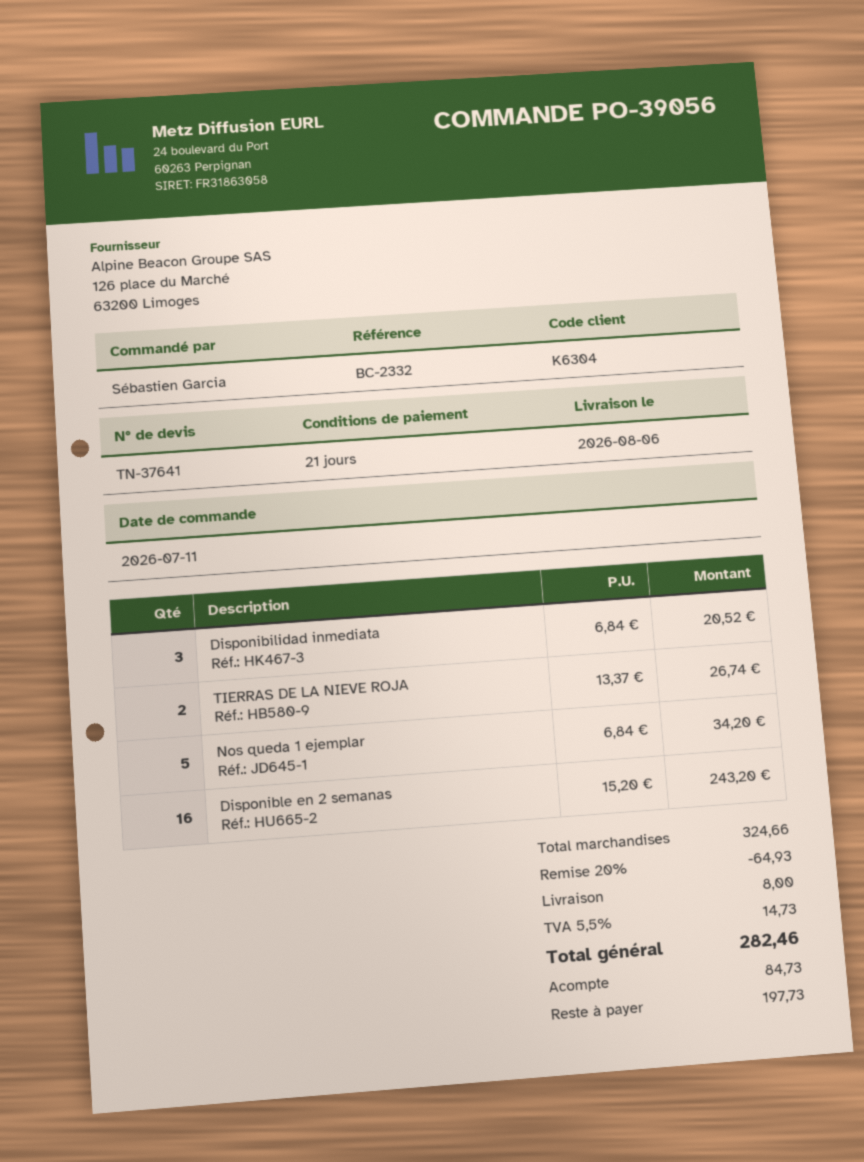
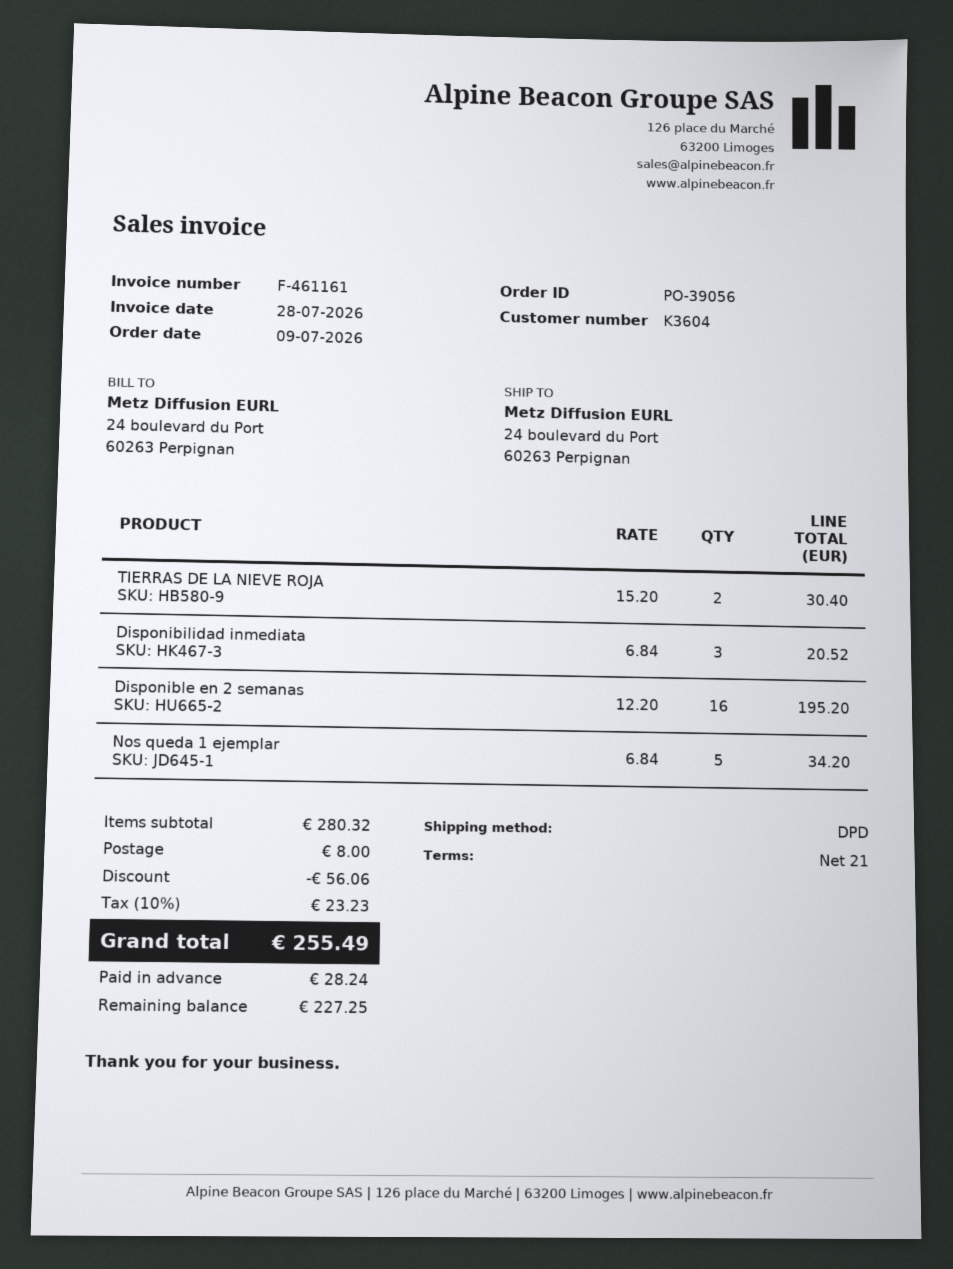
order date: 2026-07-11 -> 2026-07-09
customer number: K6304 -> K3604
TIERRAS DE LA NIEVE ROJA: 2 x 13.37 = 26.74 -> 2 x 15.20 = 30.40
Disponible en 2 semanas: 16 x 15.20 = 243.20 -> 16 x 12.20 = 195.20
subtotal: 324.66 -> 280.32
discount: 64.93 -> 56.06
tax: 5.5% = 14.73 -> 10% = 23.23
total: 282.46 -> 255.49
deposit: 84.73 -> 28.24
balance: 197.73 -> 227.25

